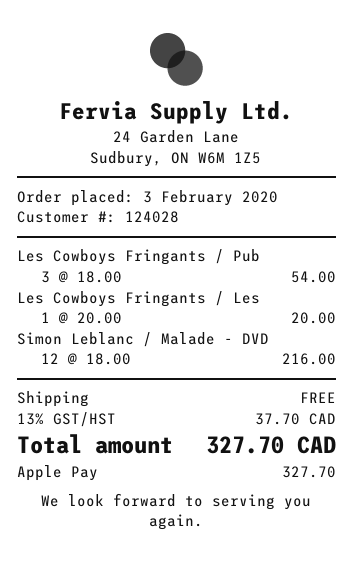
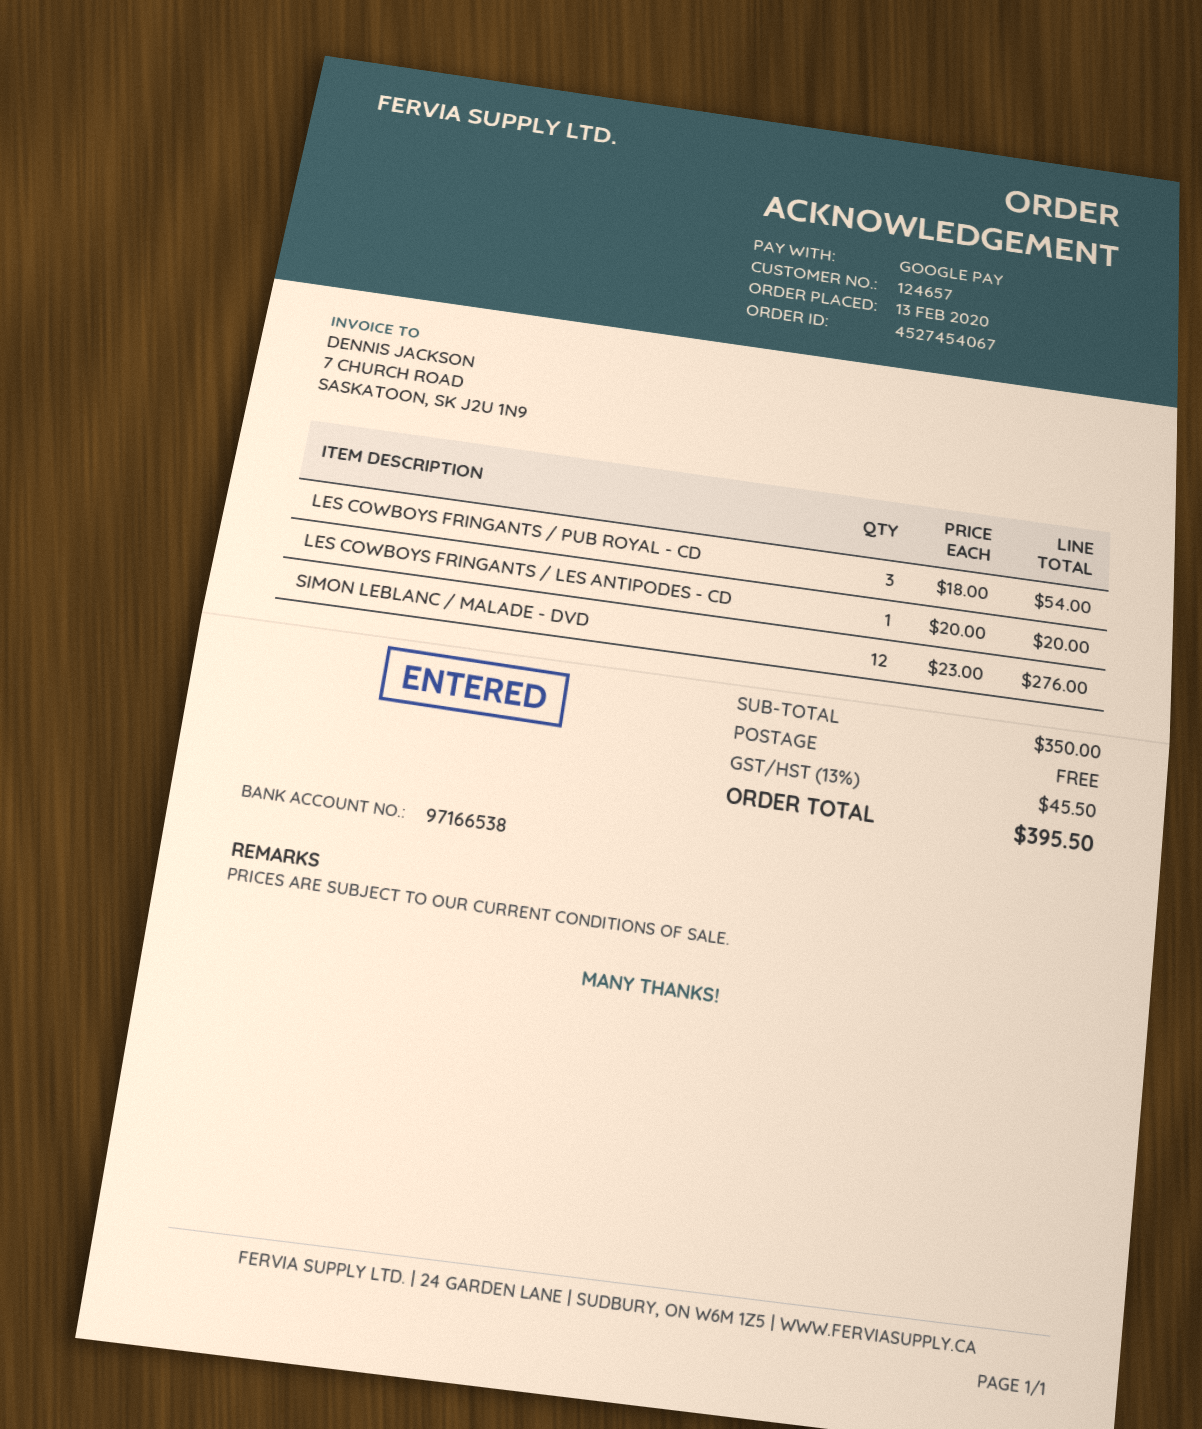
order date: 2020-02-03 -> 2020-02-13
customer number: 124028 -> 124657
payment method: Apple Pay -> Google Pay
Simon Leblanc / Malade - DVD: 12 x 18.00 = 216.00 -> 12 x 23.00 = 276.00
tax: 13% = 37.70 -> 13% = 45.50
total: 327.70 -> 395.50

